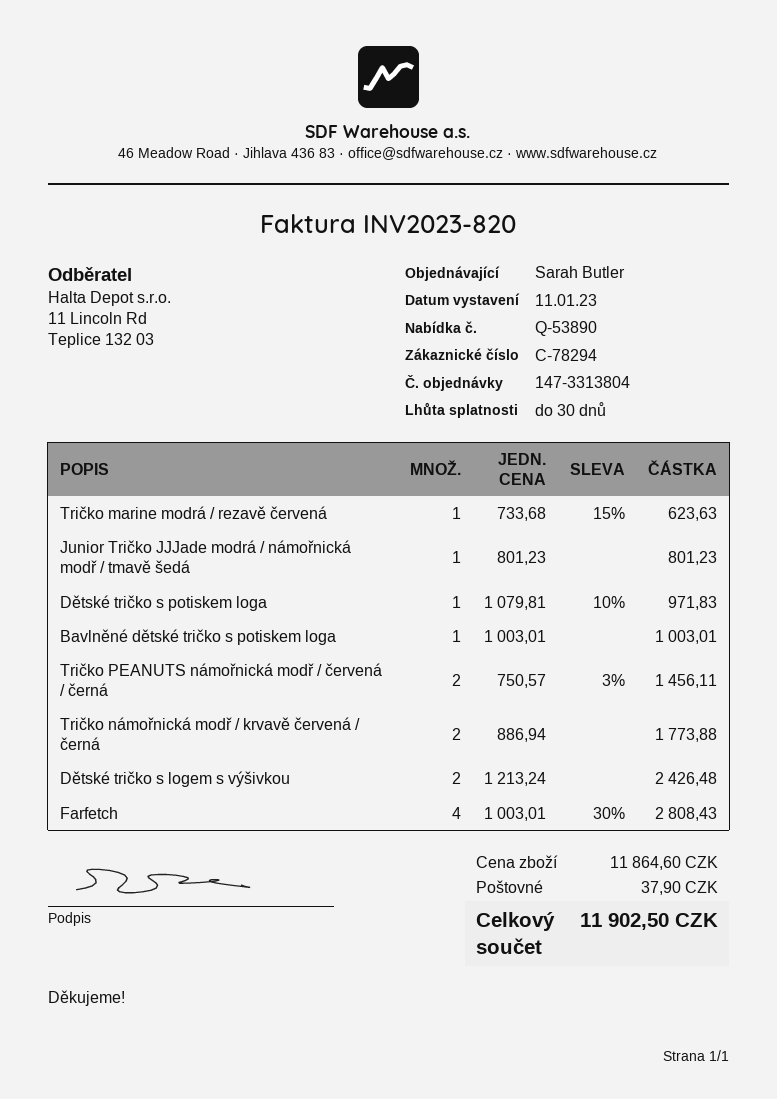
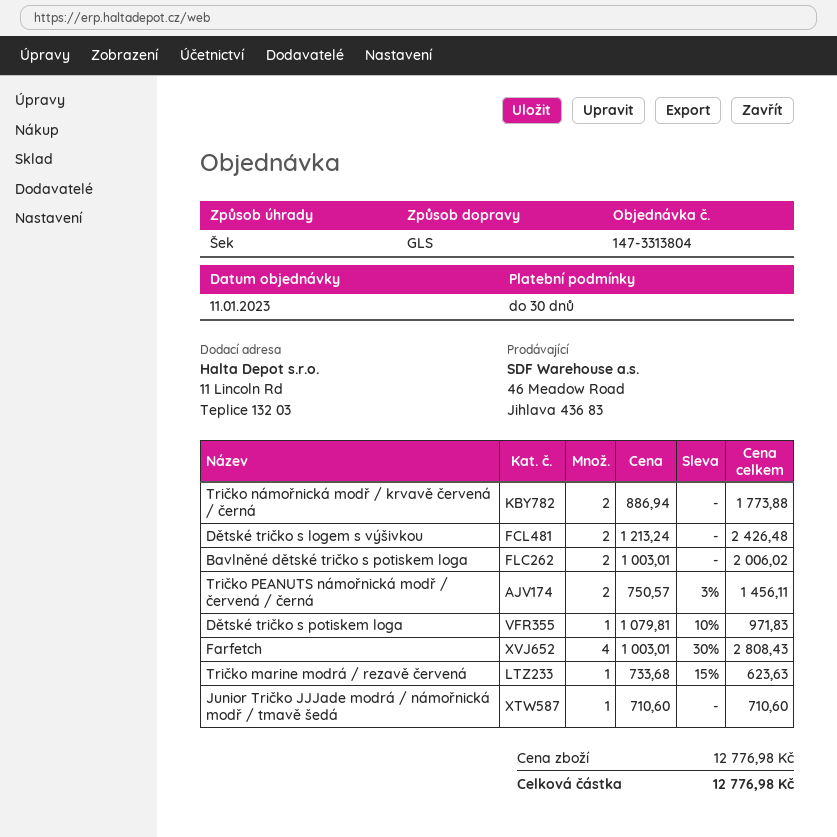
Junior Tričko JJJade modrá / námořnická modř / tmavě šedá: 1 x 801.23 = 801.23 -> 1 x 710.60 = 710.60
Bavlněné dětské tričko s potiskem loga: 1 x 1003.01 = 1003.01 -> 2 x 1003.01 = 2006.02
subtotal: 11864.60 -> 12776.98
shipping: 37.90 -> none
total: 11902.50 -> 12776.98

